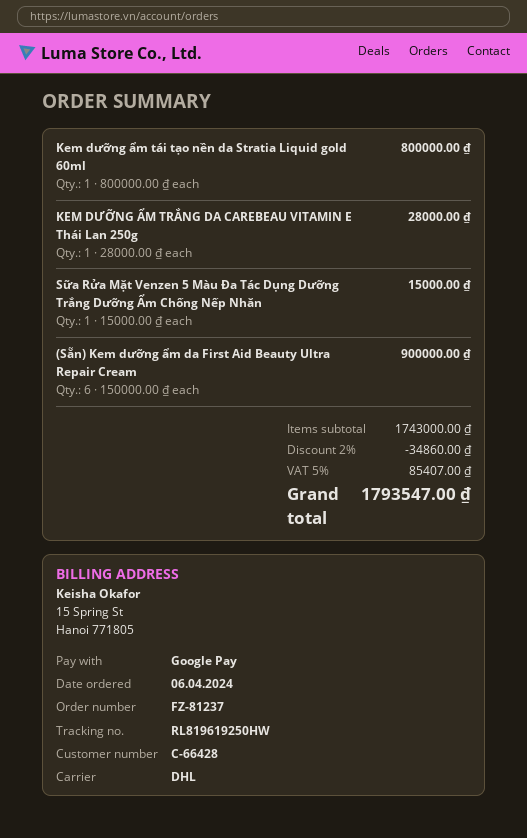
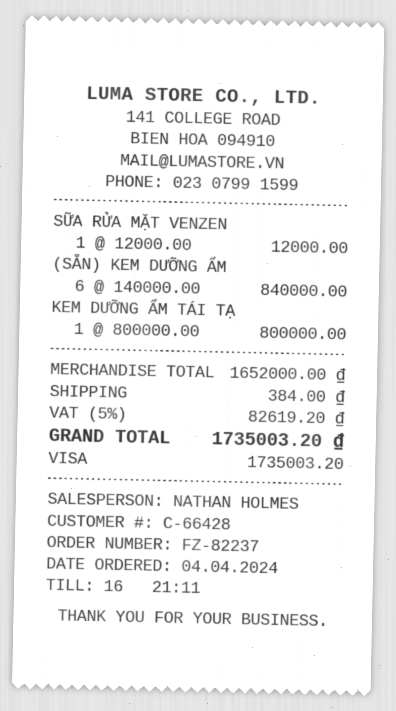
order number: FZ-81237 -> FZ-82237
order date: 2024-04-06 -> 2024-04-04
payment method: Google Pay -> Visa
KEM DƯỠNG ẨM TRẮNG DA CAREBEAU VITAMIN E Thái Lan 250g: 1 x 28000.00 = 28000.00 -> none
Sữa Rửa Mặt Venzen 5 Màu Đa Tác Dụng Dưỡng Trắng Dưỡng Ẩm Chống Nếp Nhăn: 1 x 15000.00 = 15000.00 -> 1 x 12000.00 = 12000.00
(Sẵn) Kem dưỡng ẩm da First Aid Beauty Ultra Repair Cream: 6 x 150000.00 = 900000.00 -> 6 x 140000.00 = 840000.00
subtotal: 1743000.00 -> 1652000.00
discount: 2% = 34860.00 -> none
shipping: none -> 384.00
tax: 5% = 85407.00 -> 5% = 82619.20
total: 1793547.00 -> 1735003.20

